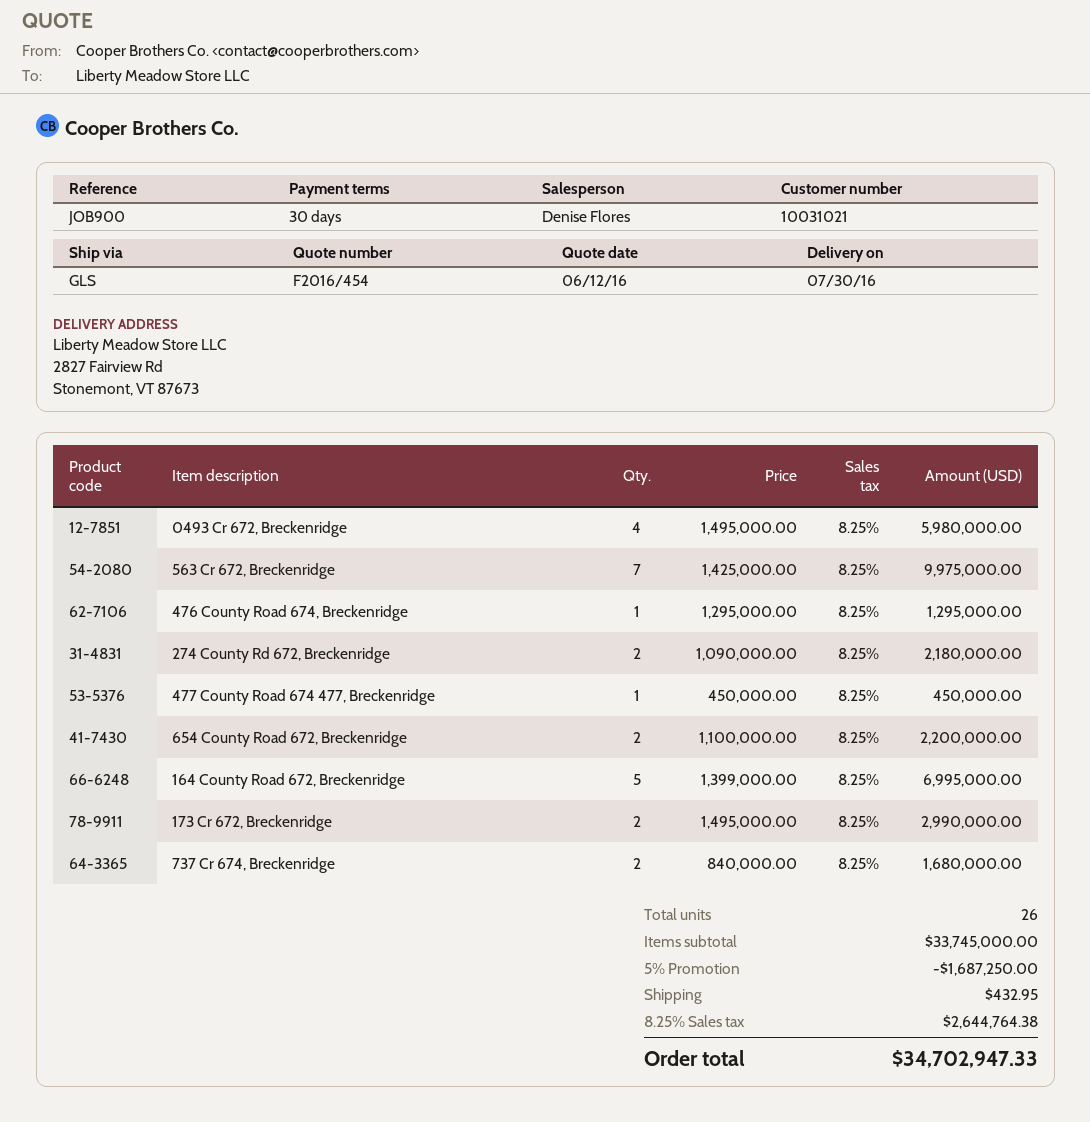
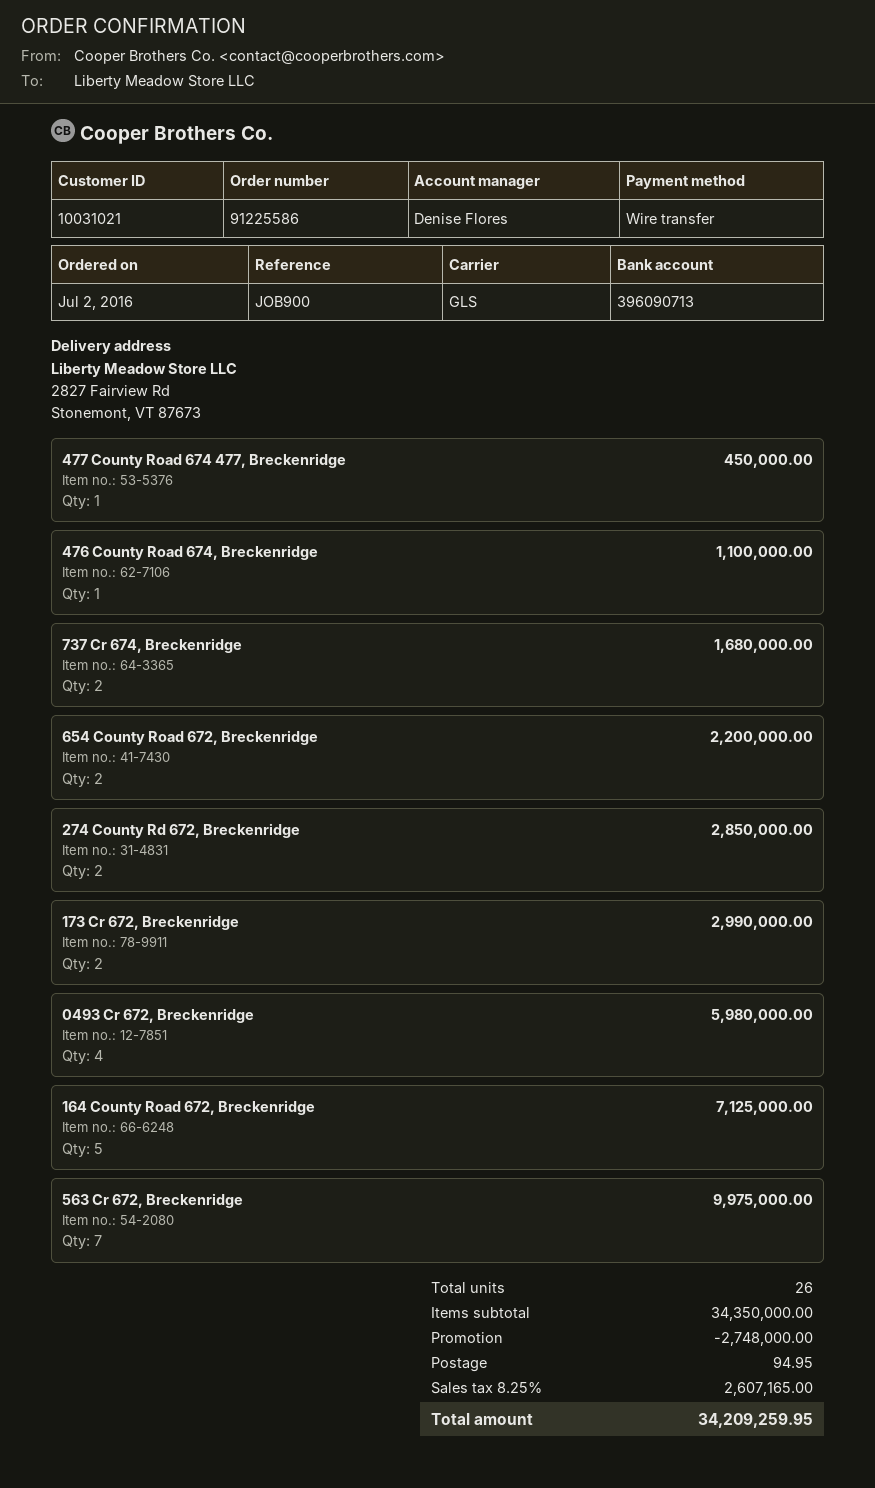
476 County Road 674, Breckenridge: 1 for 1295000.00 -> 1 for 1100000.00
274 County Rd 672, Breckenridge: 2 for 2180000.00 -> 2 for 2850000.00
164 County Road 672, Breckenridge: 5 for 6995000.00 -> 5 for 7125000.00
subtotal: 33745000.00 -> 34350000.00
discount: 1687250.00 -> 2748000.00
shipping: 432.95 -> 94.95
tax: 8.25% = 2644764.38 -> 8.25% = 2607165.00
total: 34702947.33 -> 34209259.95

